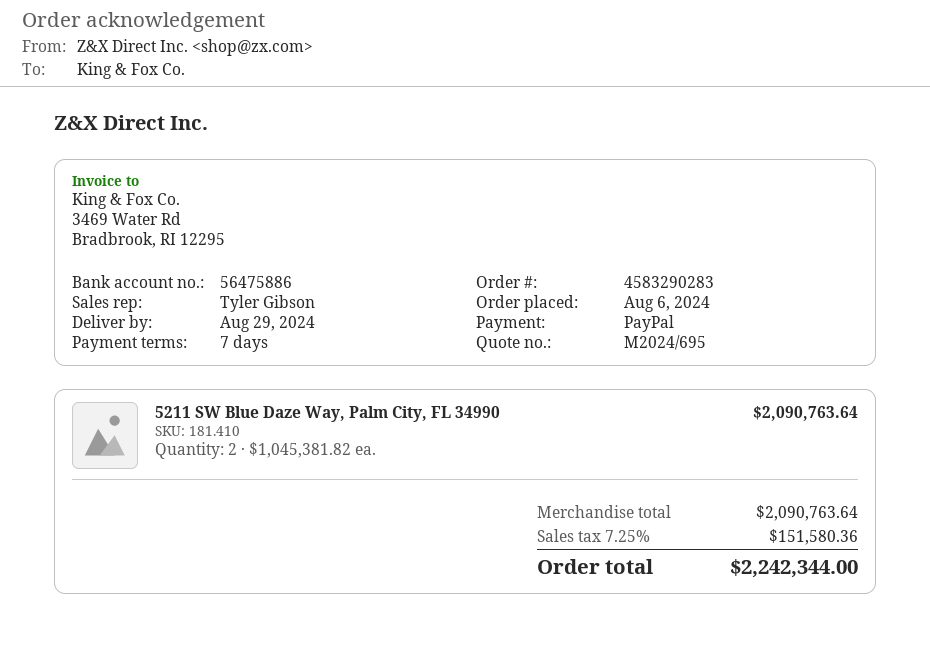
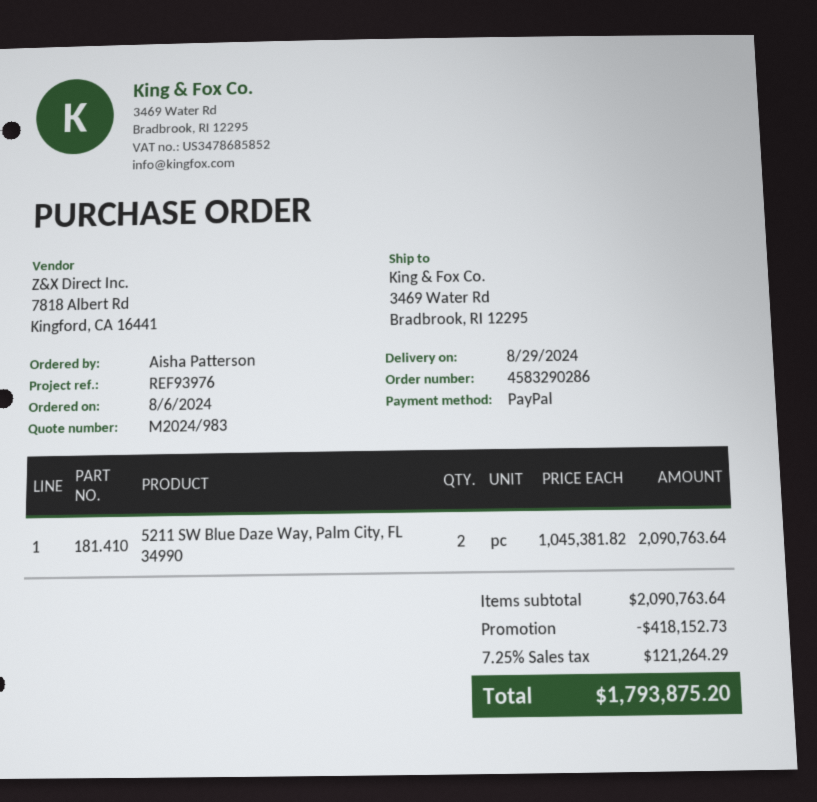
quote number: M2024/695 -> M2024/983
order number: 4583290283 -> 4583290286
discount: none -> 418152.73
tax: 7.25% = 151580.36 -> 7.25% = 121264.29
total: 2242344.00 -> 1793875.20

